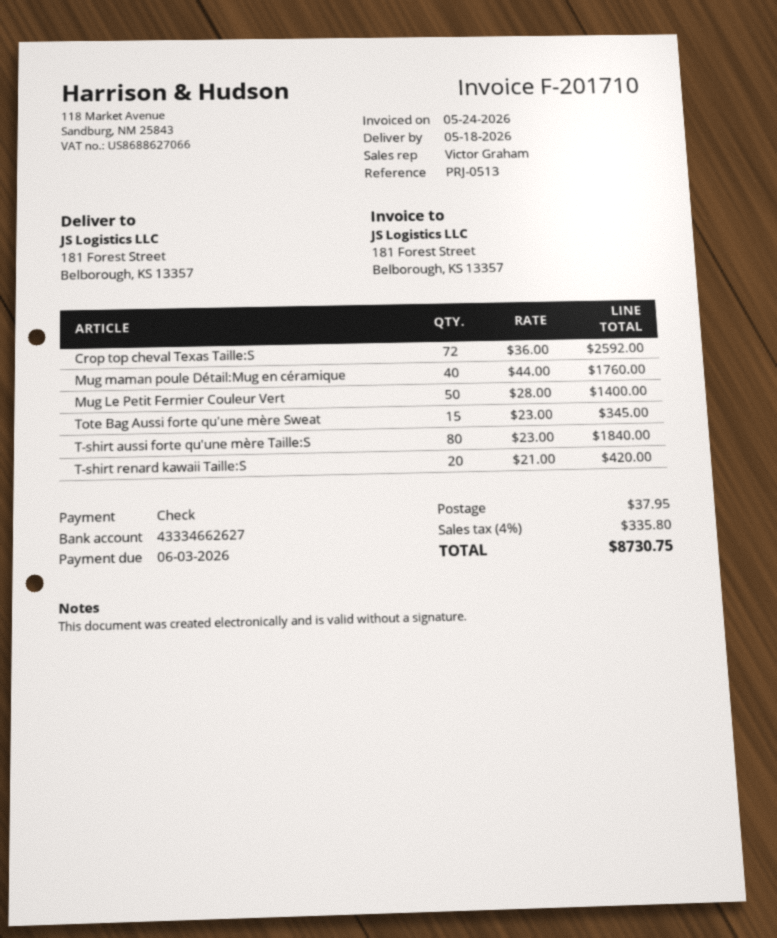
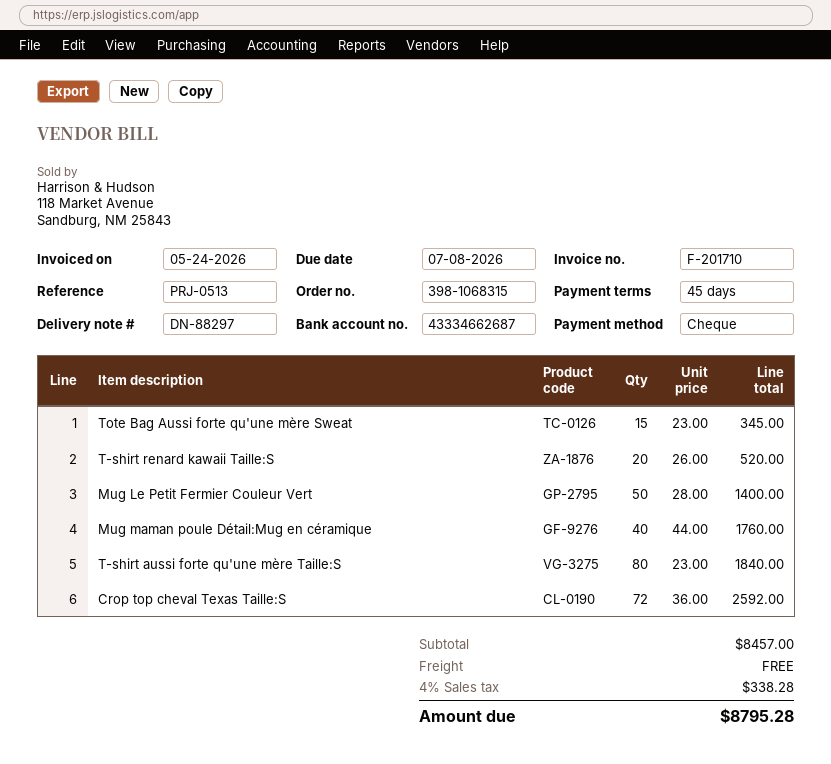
due date: 2026-06-03 -> 2026-07-08
bank account: 43334662627 -> 43334662687
T-shirt renard kawaii Taille:S: 20 x 21.00 = 420.00 -> 20 x 26.00 = 520.00
shipping: 37.95 -> 0.00
tax: 4% = 335.80 -> 4% = 338.28
total: 8730.75 -> 8795.28

